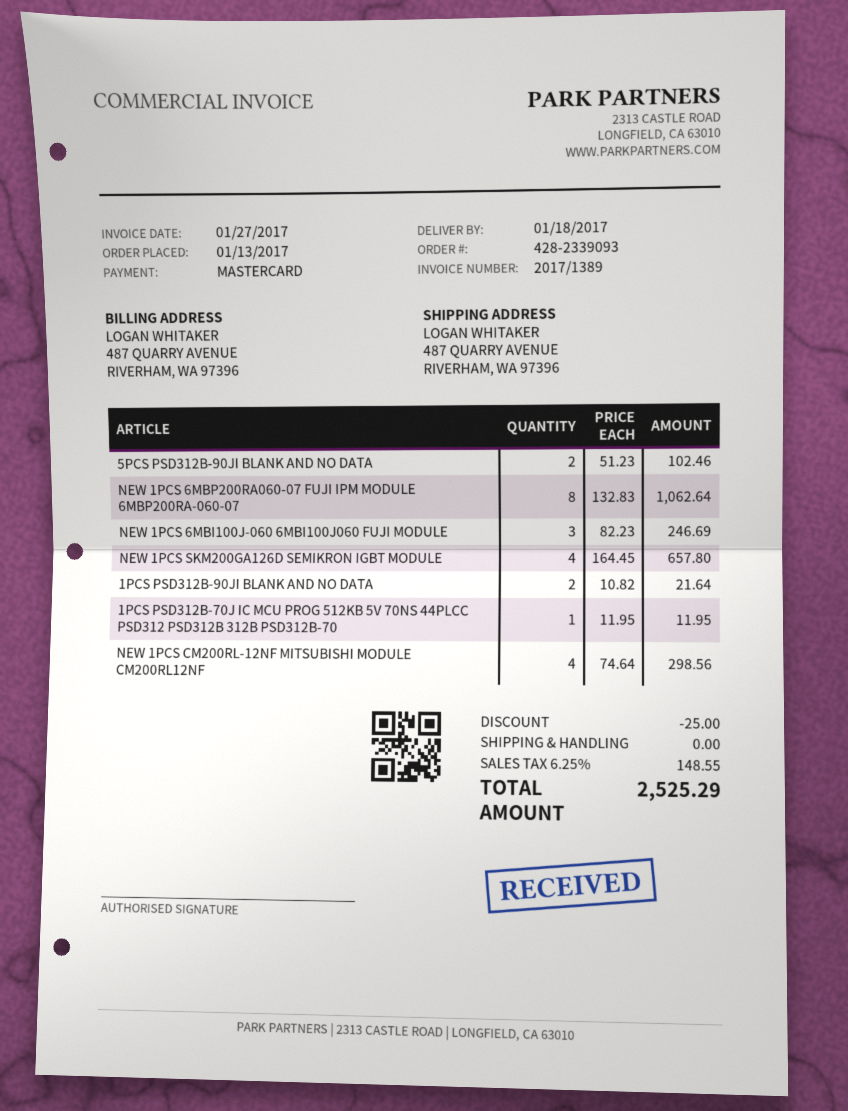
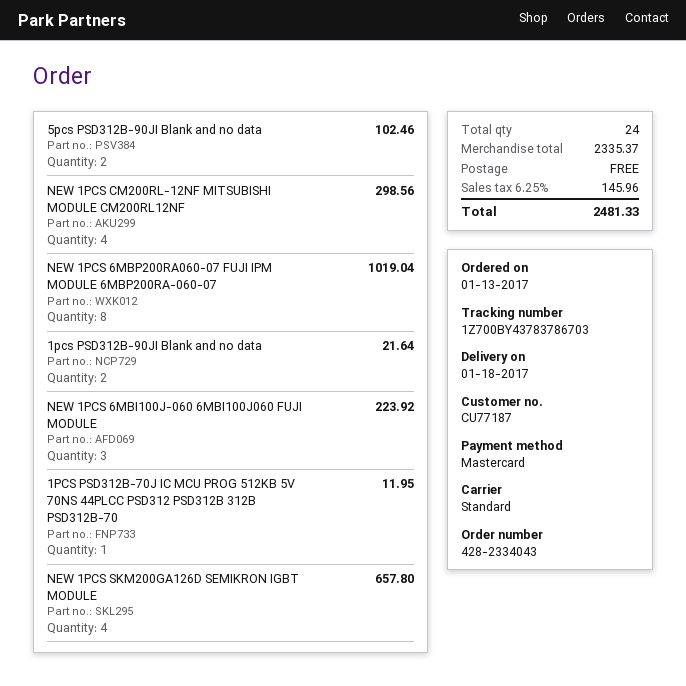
order number: 428-2339093 -> 428-2334043
NEW 1PCS 6MBP200RA060-07 FUJI IPM MODULE 6MBP200RA-060-07: 8 for 1062.64 -> 8 for 1019.04
NEW 1PCS 6MBI100J-060 6MBI100J060 FUJI MODULE: 3 for 246.69 -> 3 for 223.92
discount: 25.00 -> none
tax: 6.25% = 148.55 -> 6.25% = 145.96
total: 2525.29 -> 2481.33

